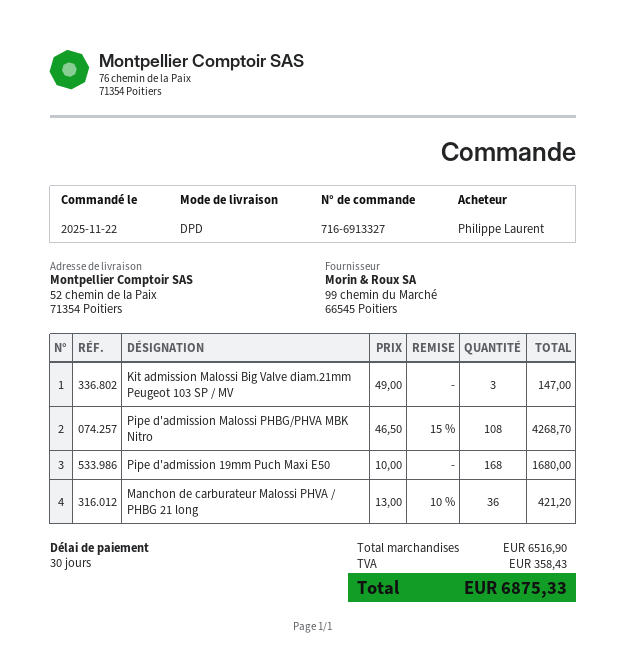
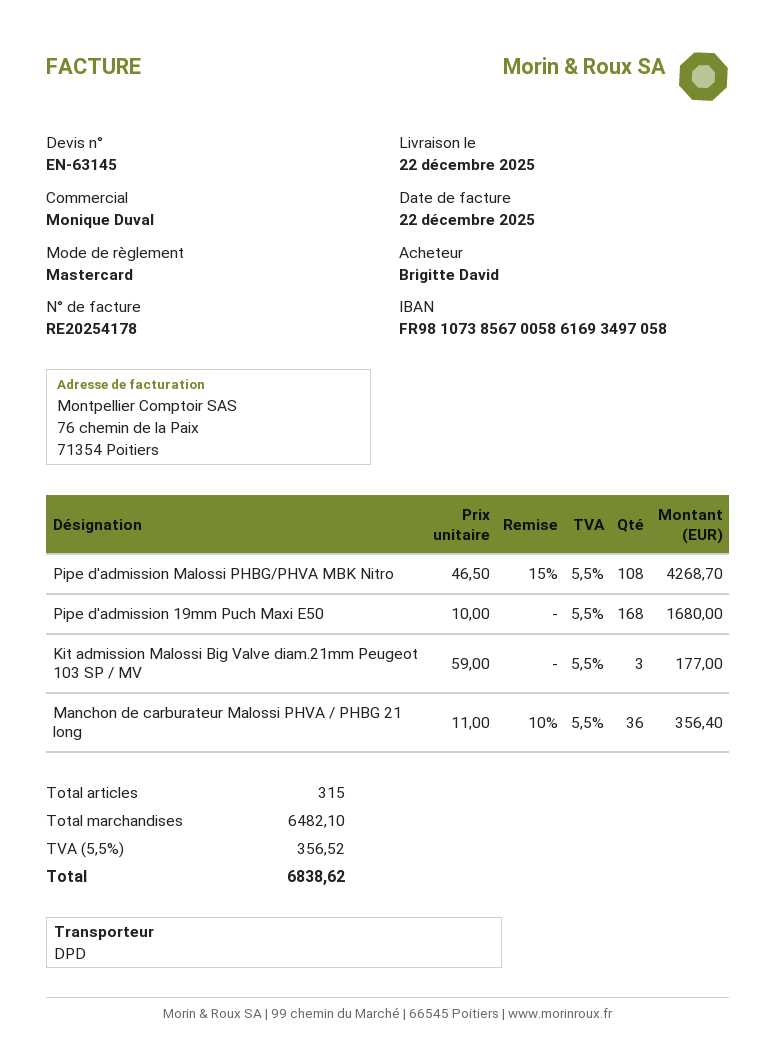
ordered by: Philippe Laurent -> Brigitte David
Kit admission Malossi Big Valve diam.21mm Peugeot 103 SP / MV: 3 x 49.00 = 147.00 -> 3 x 59.00 = 177.00
Manchon de carburateur Malossi PHVA / PHBG 21 long: 36 x 13.00 - 10% = 421.20 -> 36 x 11.00 - 10% = 356.40
subtotal: 6516.90 -> 6482.10
tax: 358.43 -> 356.52
total: 6875.33 -> 6838.62

